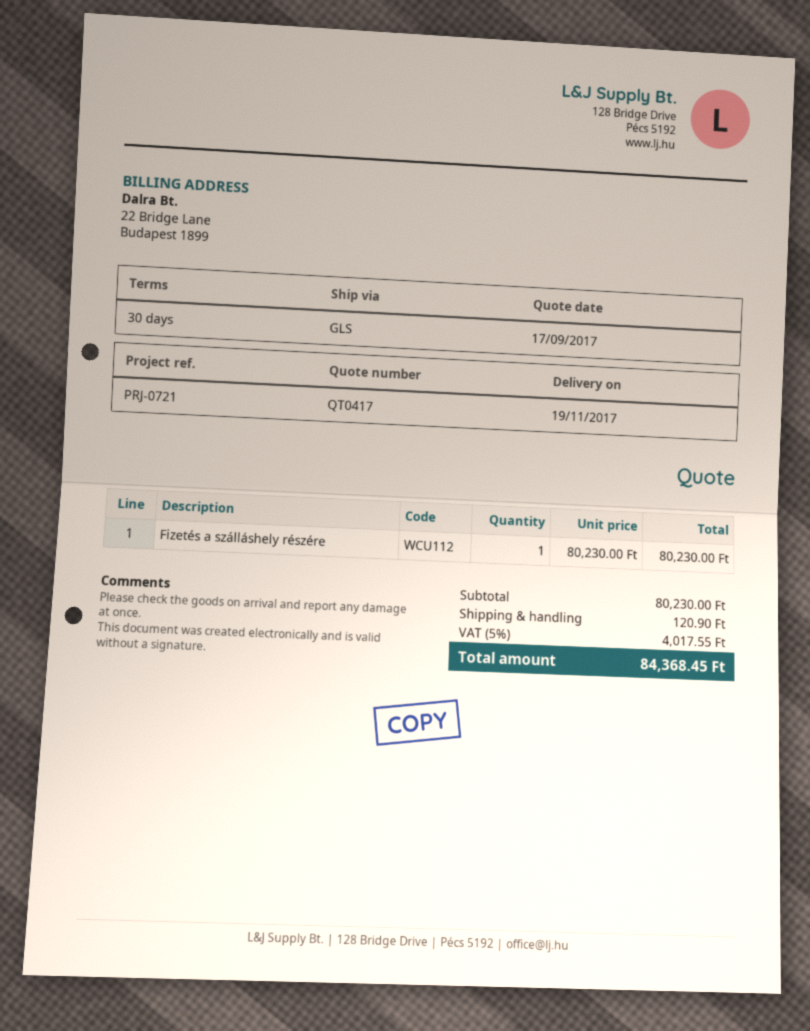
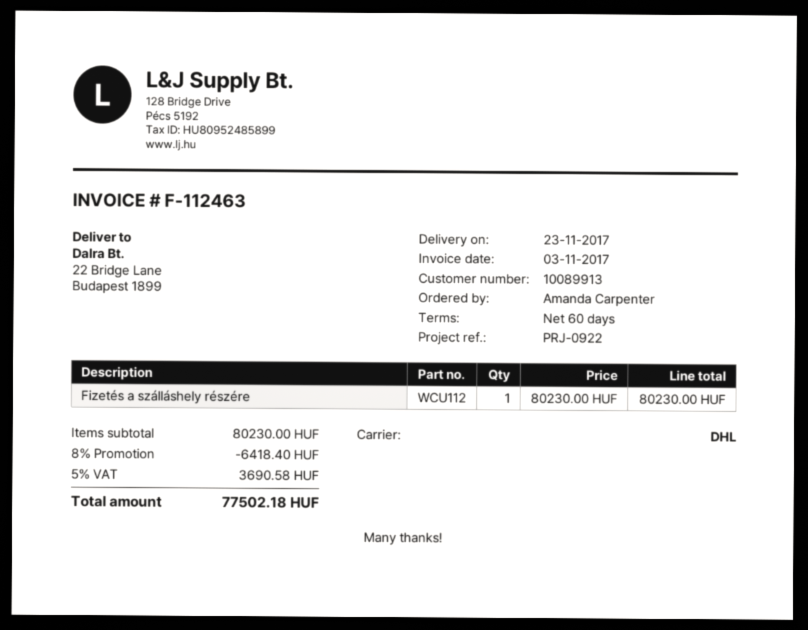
delivery date: 2017-11-19 -> 2017-11-23
payment terms: 30 days -> 60 days
reference: PRJ-0721 -> PRJ-0922
shipping method: GLS -> DHL
discount: none -> 8% = 6418.40
shipping: 120.90 -> none
tax: 5% = 4017.55 -> 5% = 3690.58
total: 84368.45 -> 77502.18

